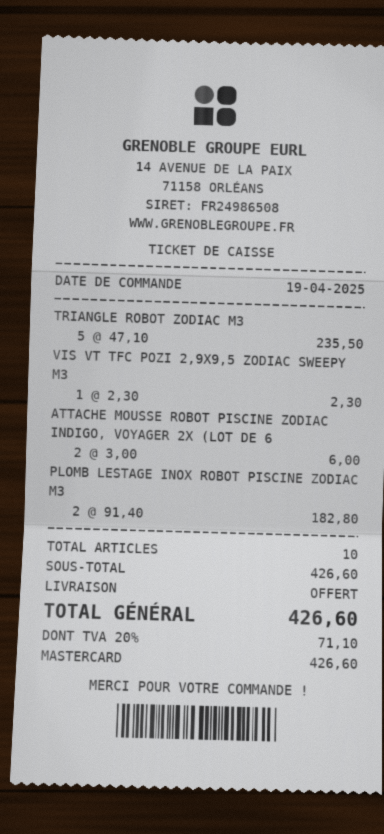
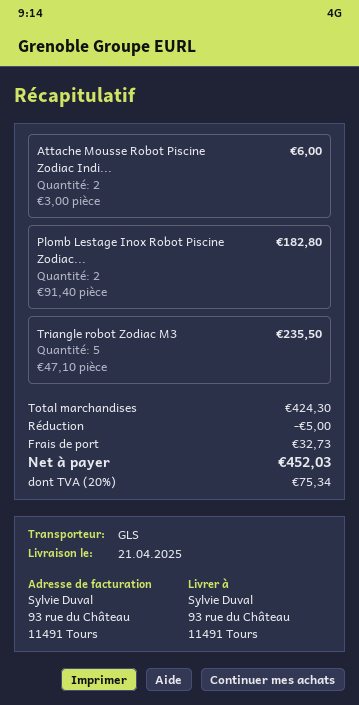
VIS VT TFC POZI 2,9X9,5 ZODIAC SWEEPY M3: 1 x 2.30 = 2.30 -> none
subtotal: 426.60 -> 424.30
discount: none -> 5.00
shipping: 0.00 -> 32.73
tax: 20% = 71.10 -> 20% = 75.34
total: 426.60 -> 452.03

